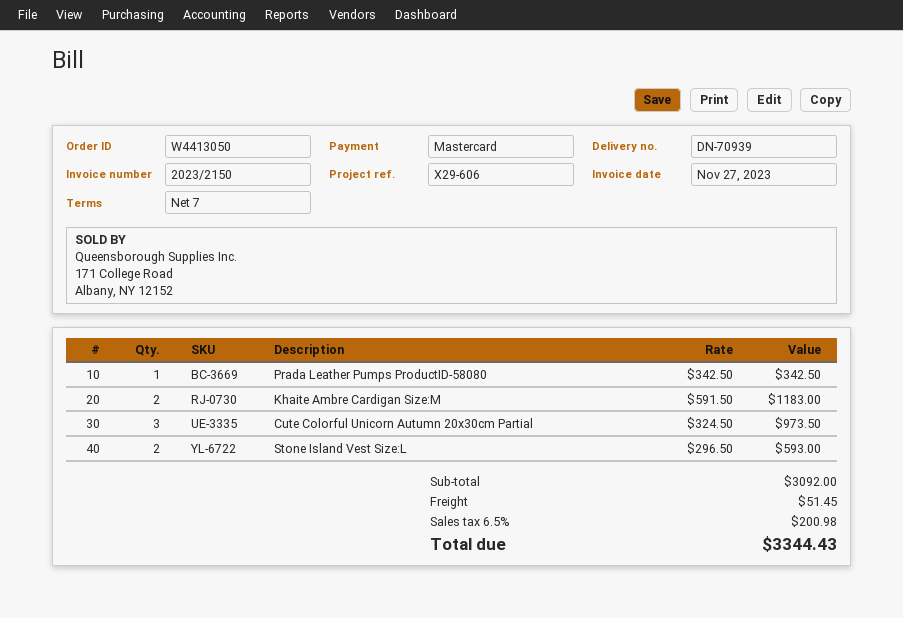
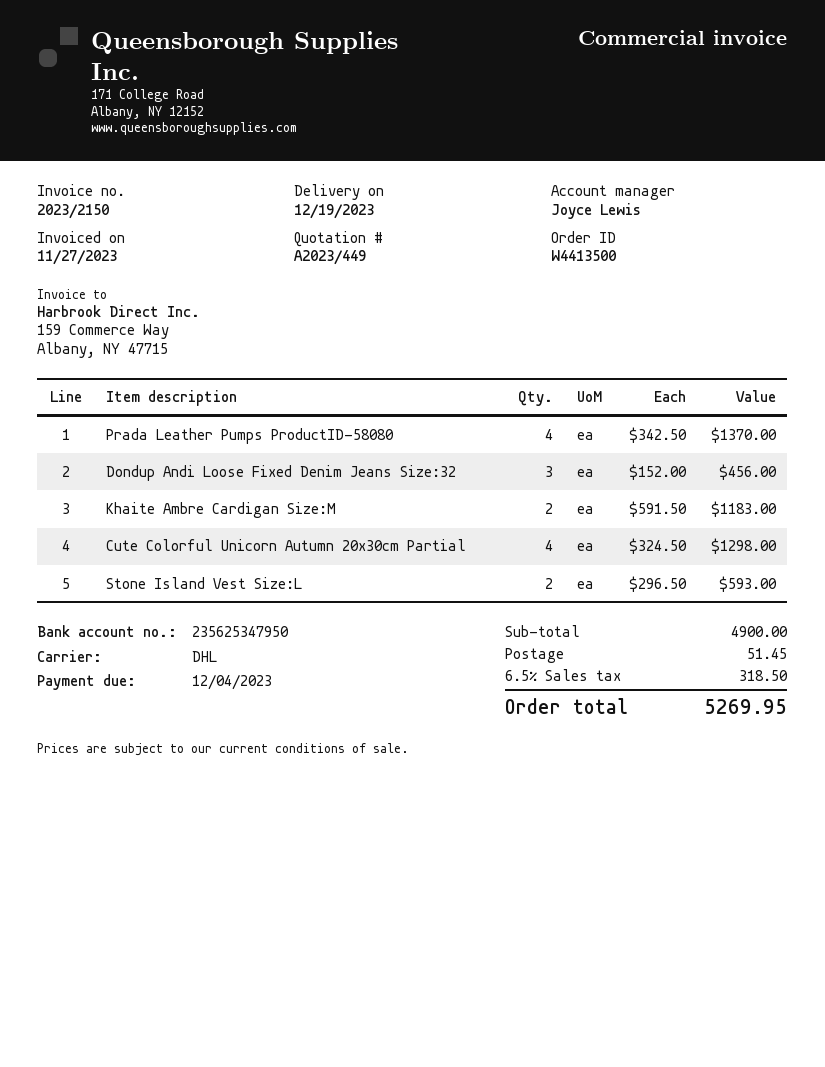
order number: W4413050 -> W4413500
Prada Leather Pumps ProductID-58080: 1 x 342.50 = 342.50 -> 4 x 342.50 = 1370.00
Cute Colorful Unicorn Autumn 20x30cm Partial: 3 x 324.50 = 973.50 -> 4 x 324.50 = 1298.00
Dondup Andi Loose Fixed Denim Jeans Size:32: none -> 3 x 152.00 = 456.00
subtotal: 3092.00 -> 4900.00
tax: 6.5% = 200.98 -> 6.5% = 318.50
total: 3344.43 -> 5269.95

